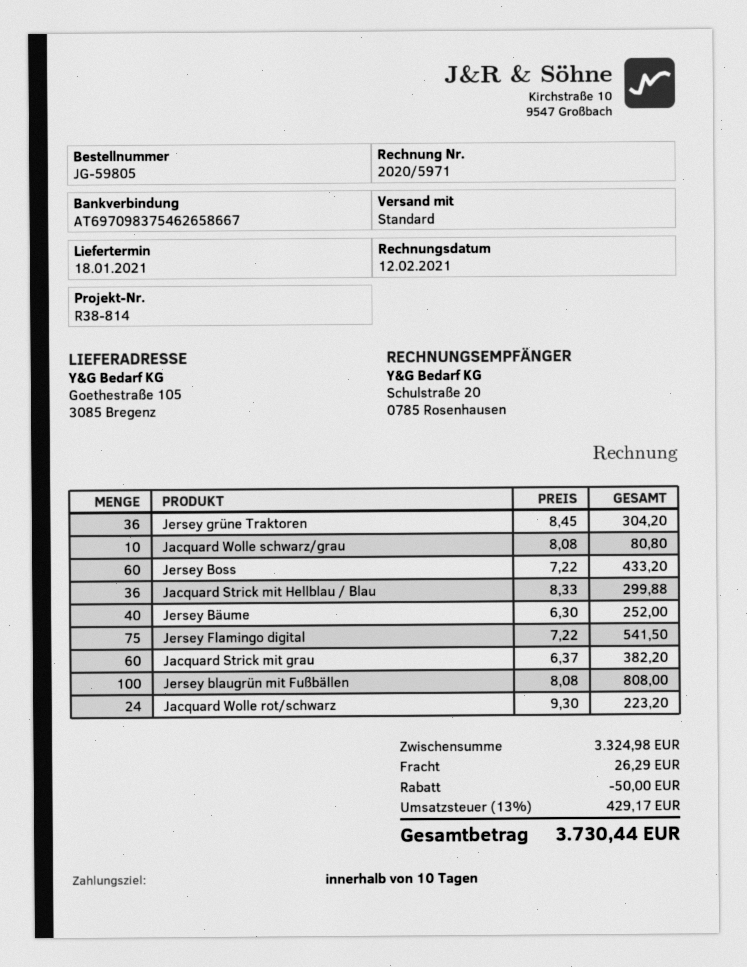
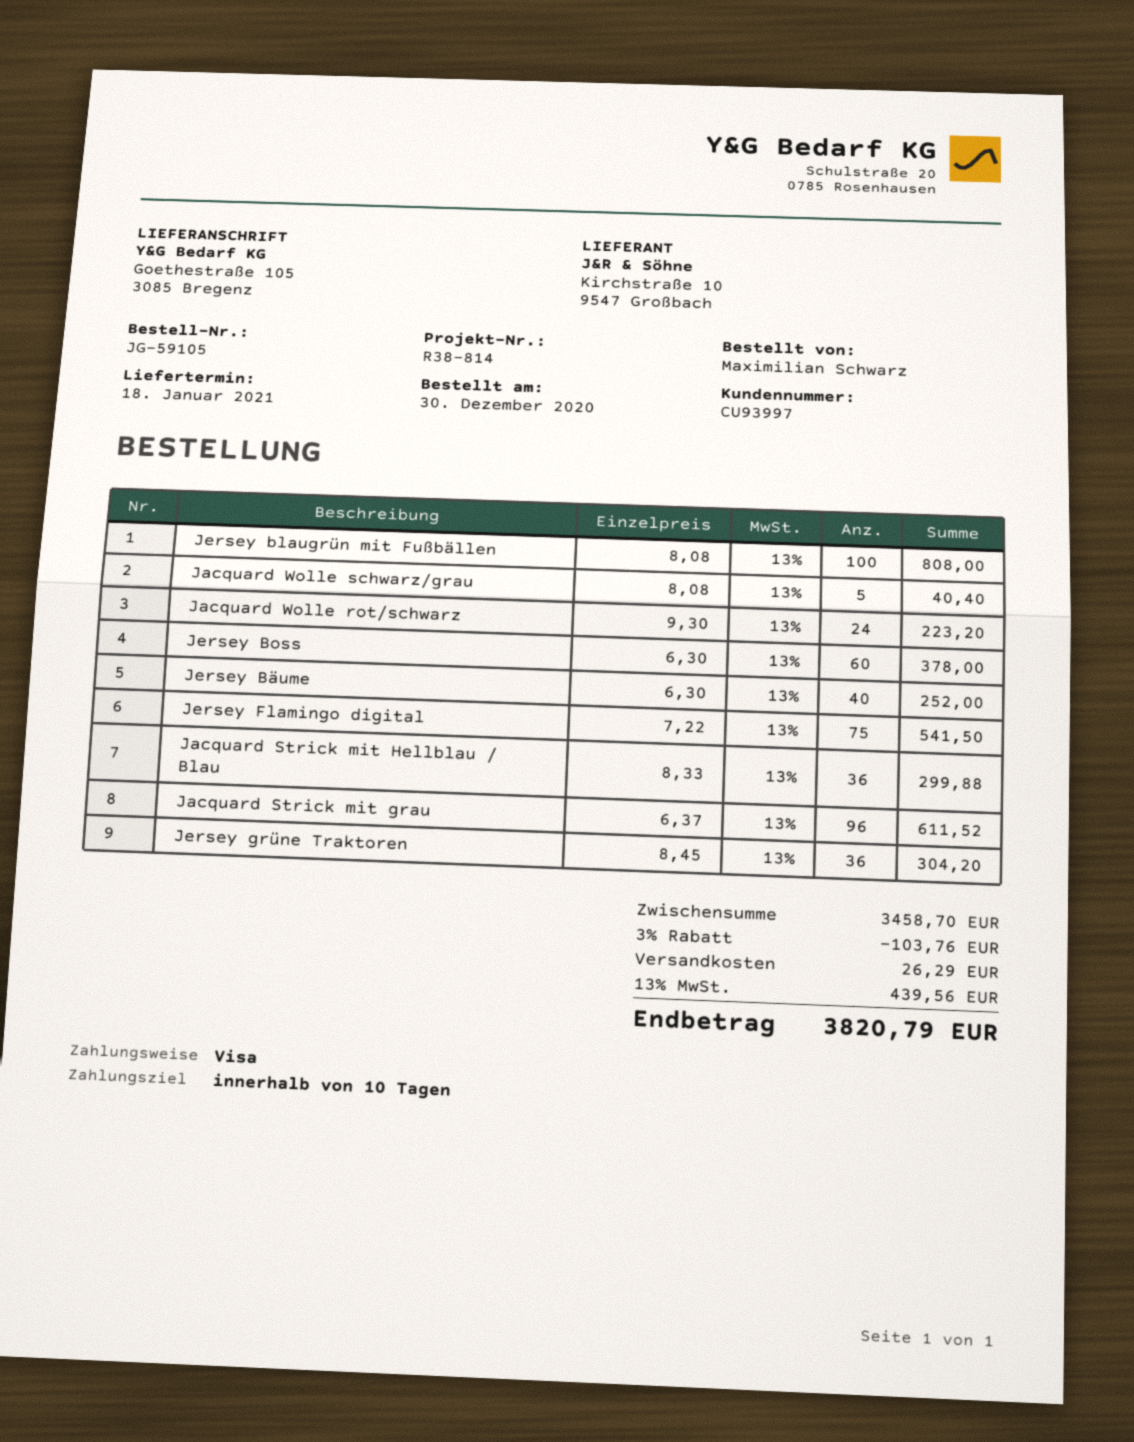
order number: JG-59805 -> JG-59105
Jacquard Wolle schwarz/grau: 10 x 8.08 = 80.80 -> 5 x 8.08 = 40.40
Jersey Boss: 60 x 7.22 = 433.20 -> 60 x 6.30 = 378.00
Jacquard Strick mit grau: 60 x 6.37 = 382.20 -> 96 x 6.37 = 611.52
subtotal: 3324.98 -> 3458.70
discount: 50.00 -> 103.76
tax: 13% = 429.17 -> 13% = 439.56
total: 3730.44 -> 3820.79

